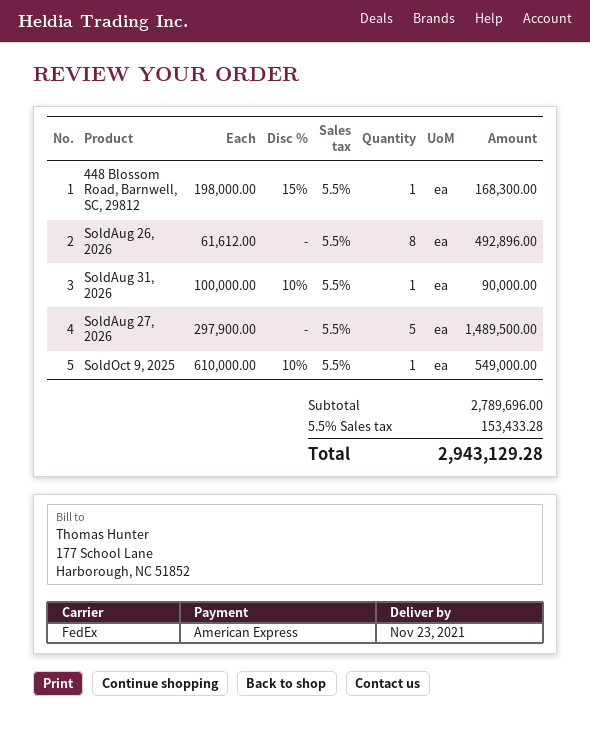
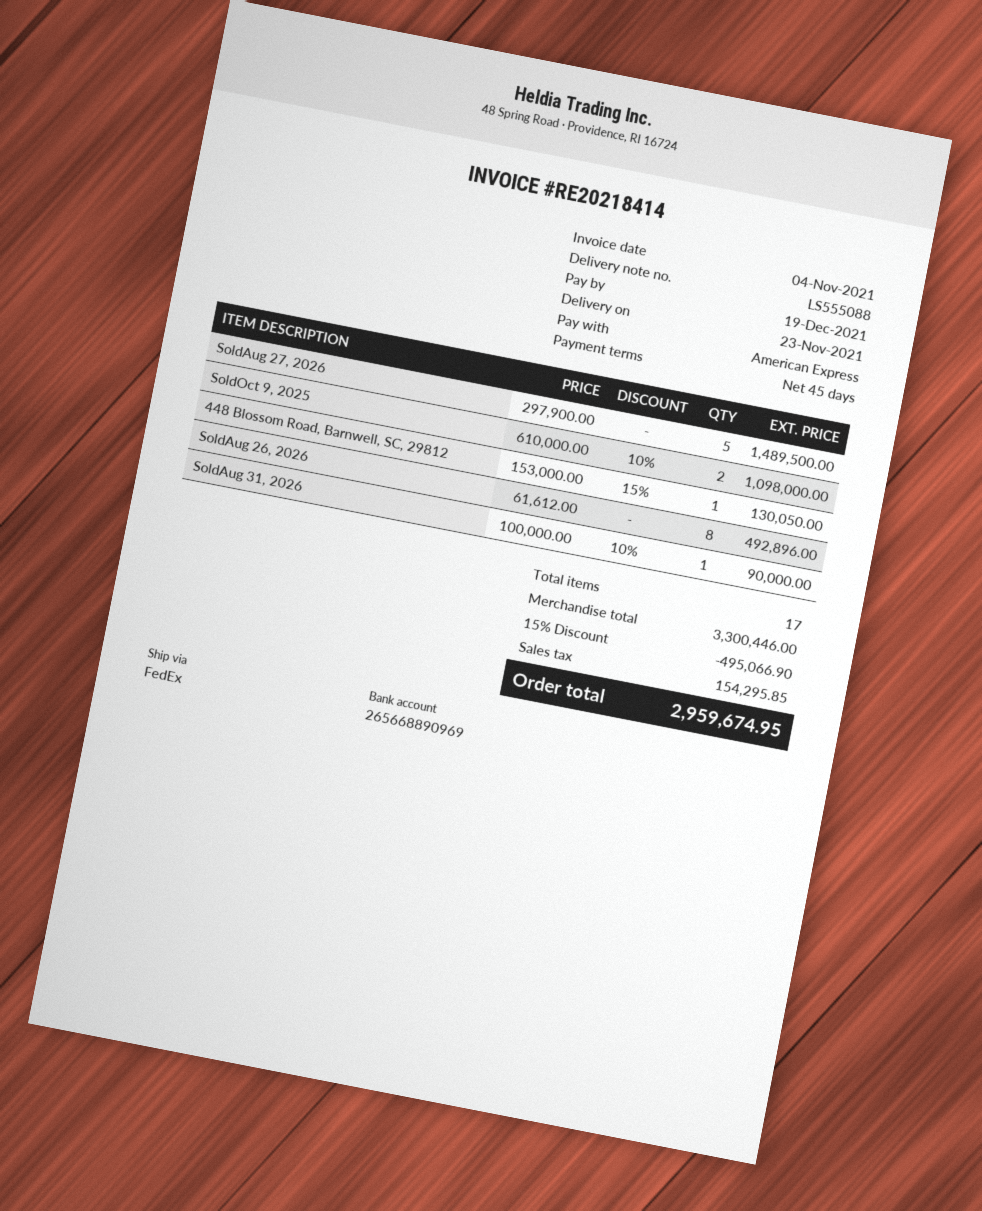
448 Blossom Road, Barnwell, SC, 29812: 1 x 198000.00 - 15% = 168300.00 -> 1 x 153000.00 - 15% = 130050.00
SoldOct 9, 2025: 1 x 610000.00 - 10% = 549000.00 -> 2 x 610000.00 - 10% = 1098000.00
subtotal: 2789696.00 -> 3300446.00
discount: none -> 15% = 495066.90
tax: 153433.28 -> 154295.85
total: 2943129.28 -> 2959674.95

